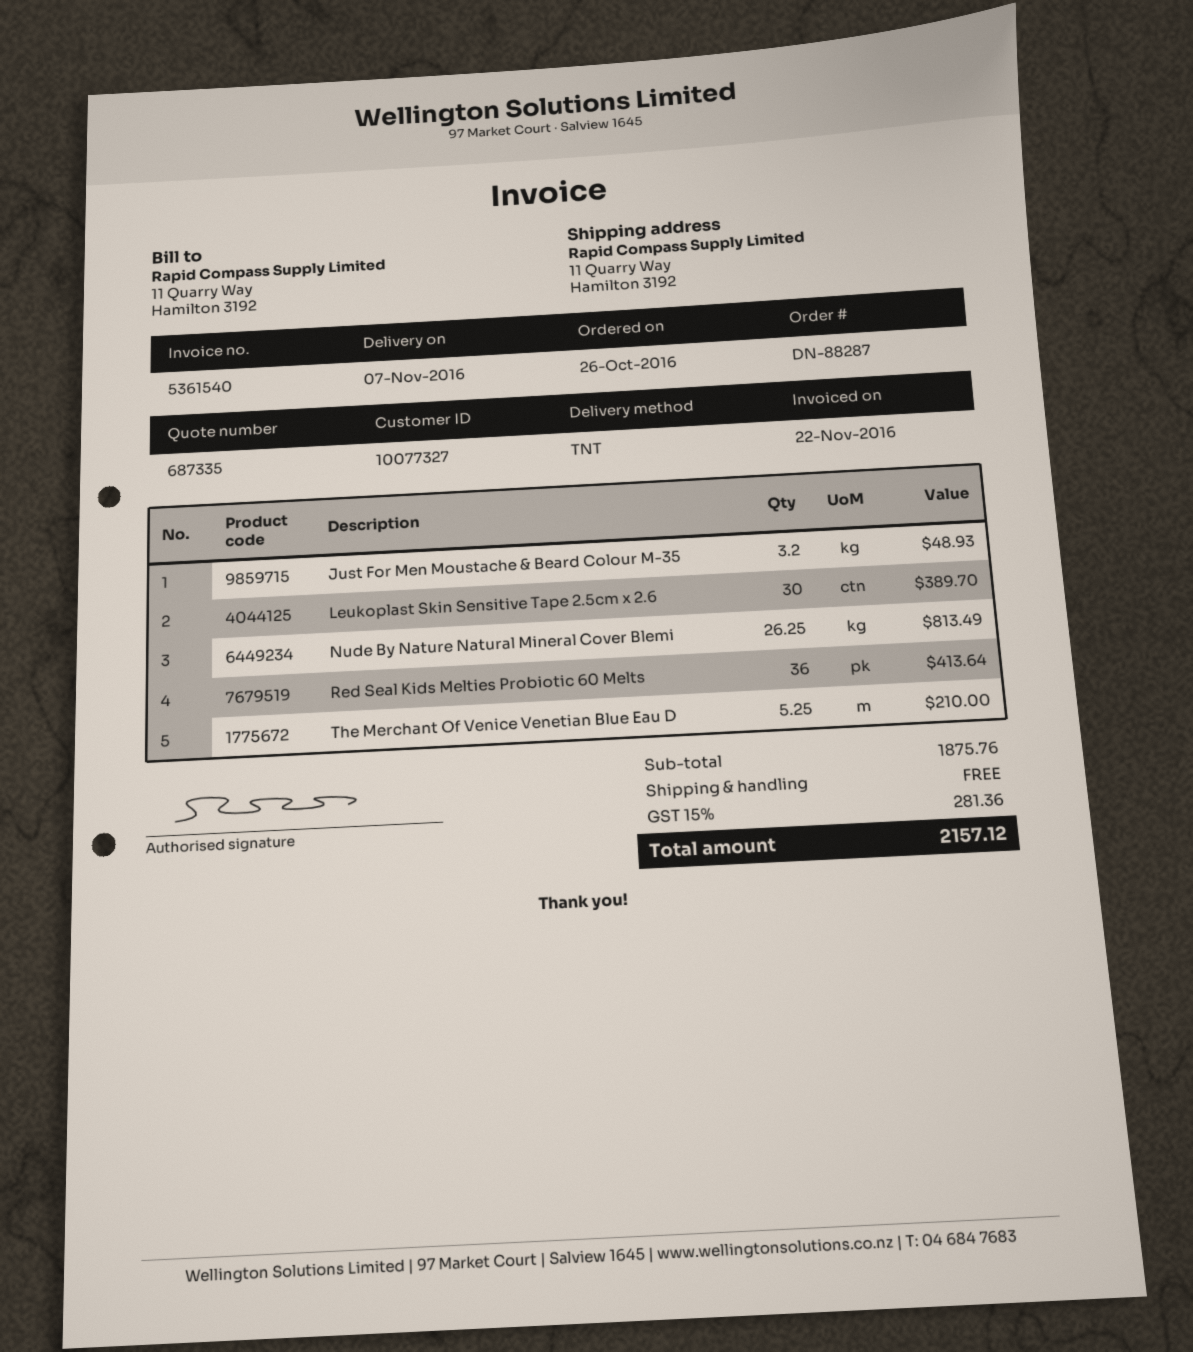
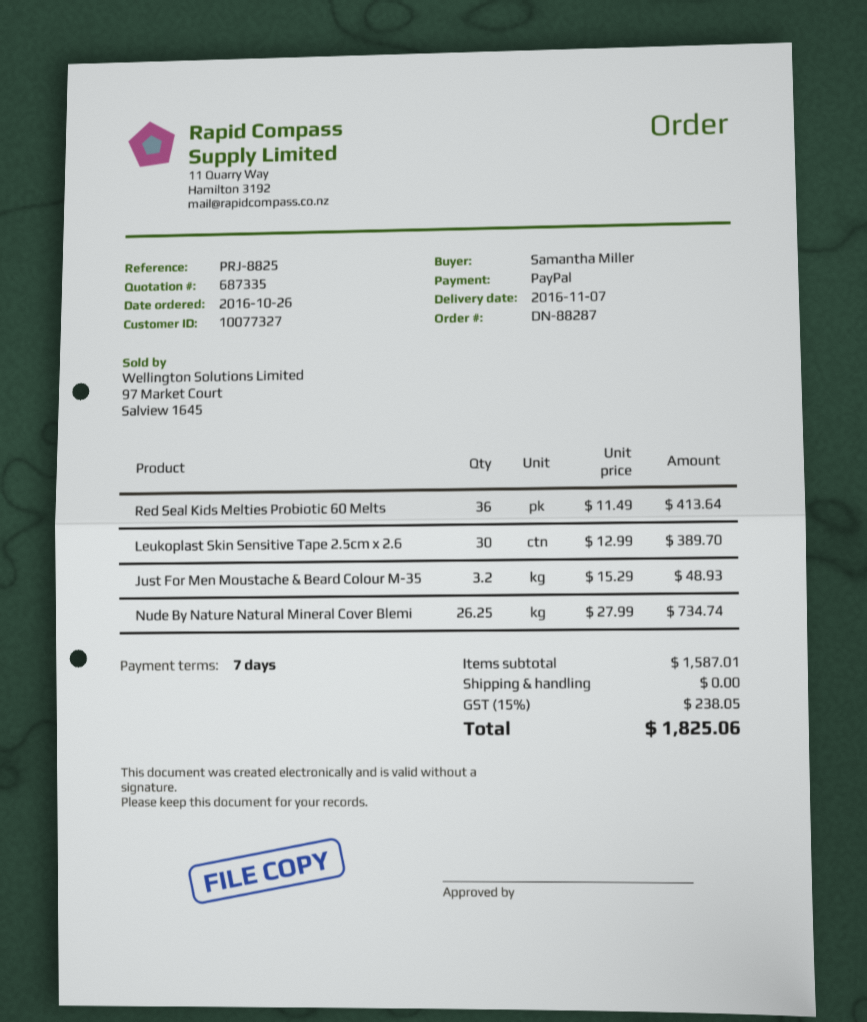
Nude By Nature Natural Mineral Cover Blemi: 26.25 for 813.49 -> 26.25 for 734.74
The Merchant Of Venice Venetian Blue Eau D: 5.25 for 210.00 -> none
subtotal: 1875.76 -> 1587.01
tax: 15% = 281.36 -> 15% = 238.05
total: 2157.12 -> 1825.06

